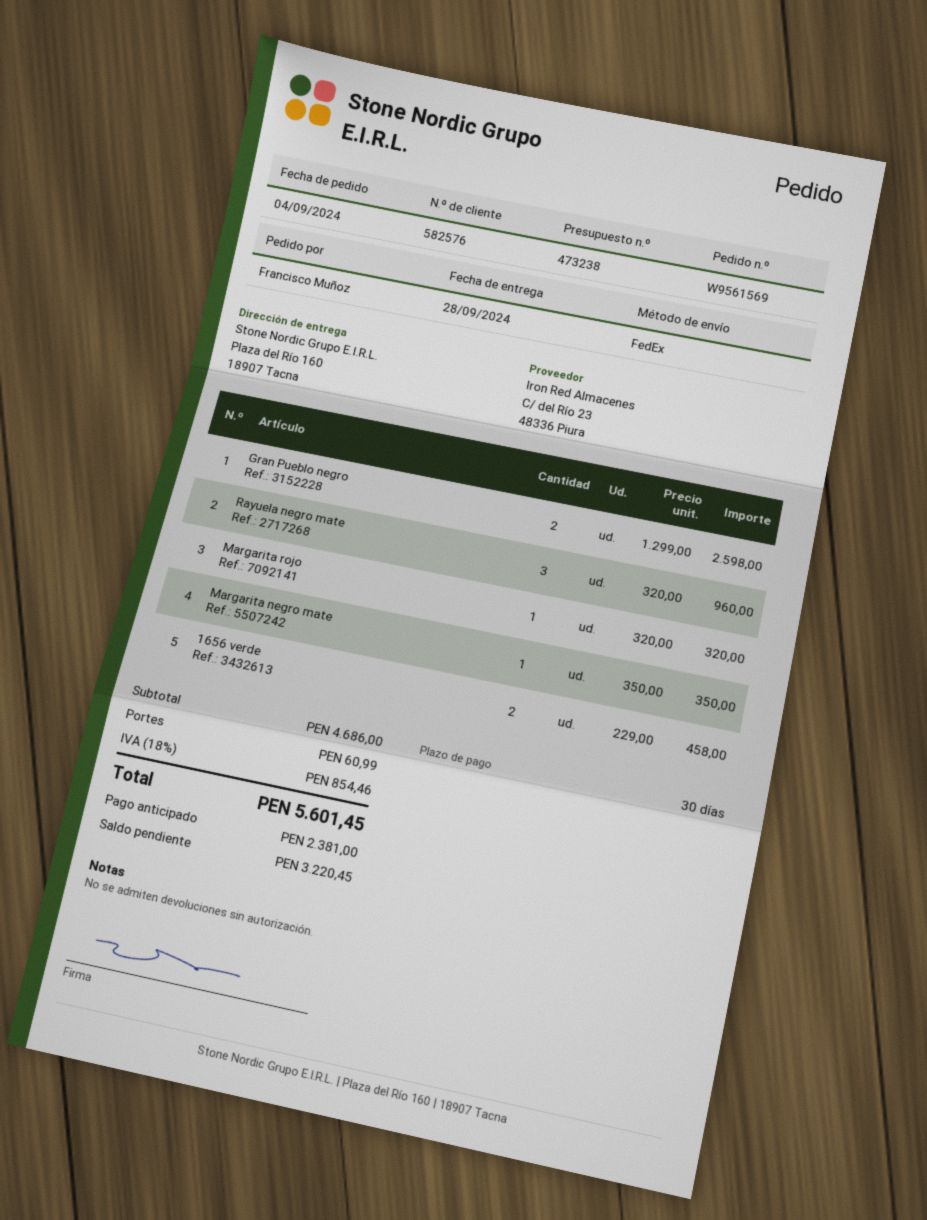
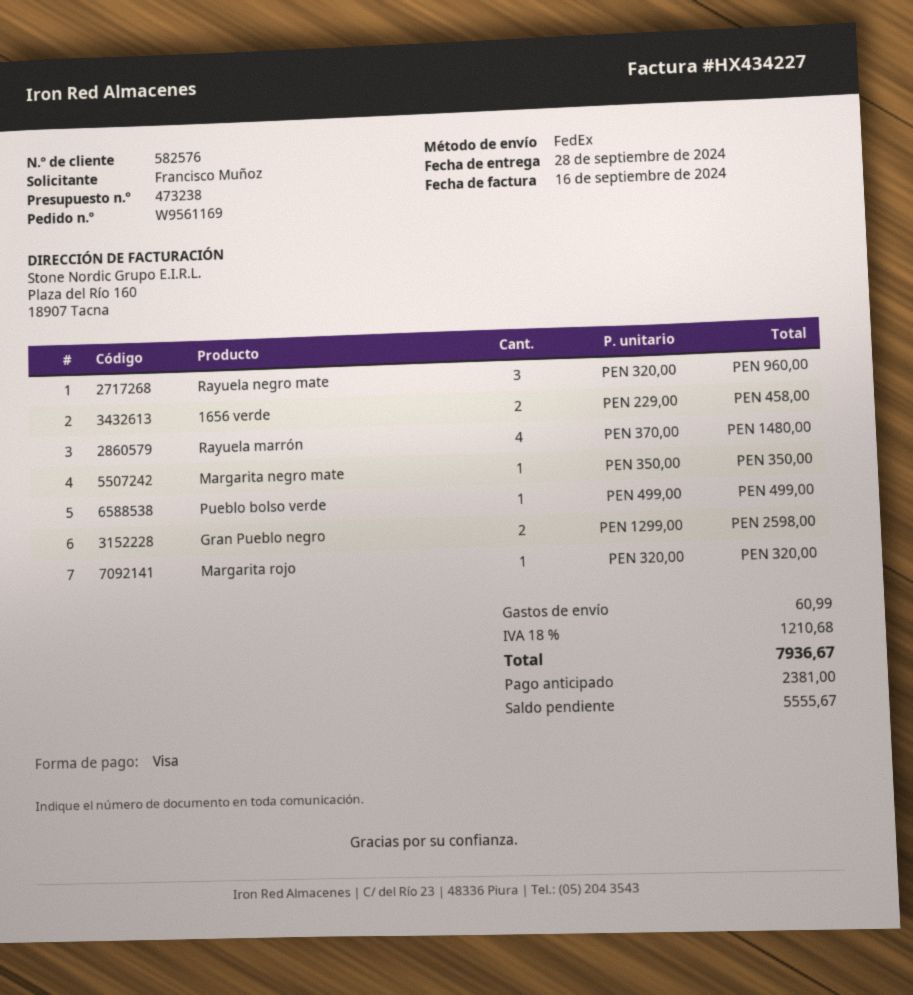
order number: W9561569 -> W9561169
Rayuela marrón: none -> 4 x 370.00 = 1480.00
Pueblo bolso verde: none -> 1 x 499.00 = 499.00
tax: 18% = 854.46 -> 18% = 1210.68
total: 5601.45 -> 7936.67
balance: 3220.45 -> 5555.67

